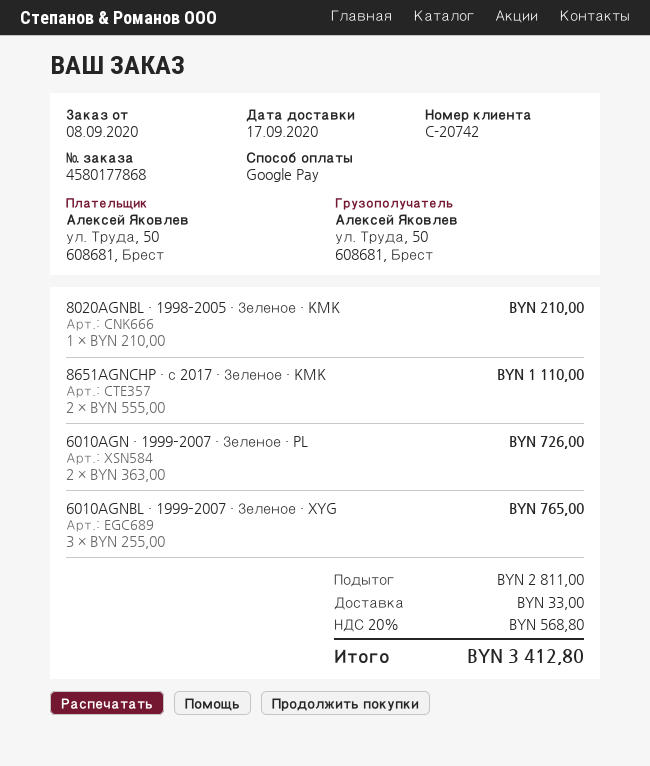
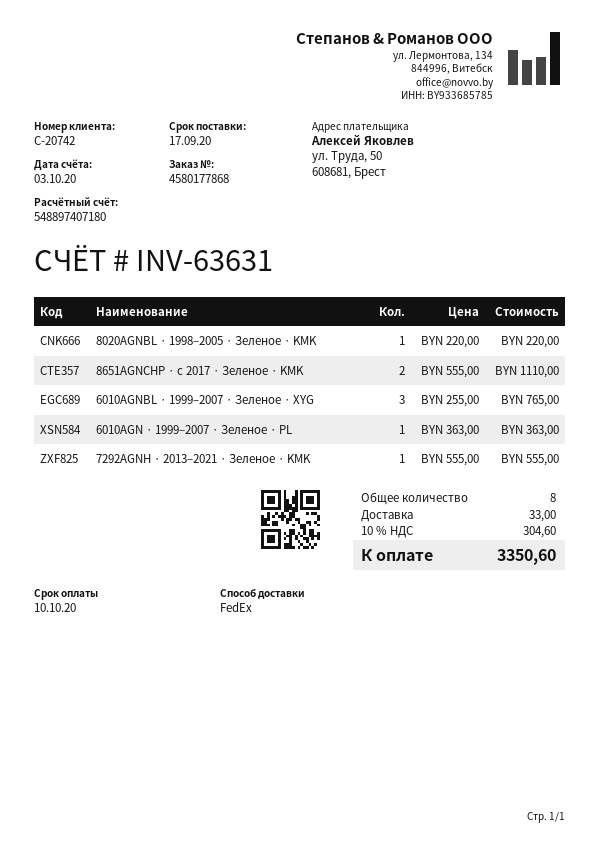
8020AGNBL · 1998–2005 · Зеленое · KMK: 1 x 210.00 = 210.00 -> 1 x 220.00 = 220.00
6010AGN · 1999–2007 · Зеленое · PL: 2 x 363.00 = 726.00 -> 1 x 363.00 = 363.00
7292AGNH · 2013–2021 · Зеленое · KMK: none -> 1 x 555.00 = 555.00
tax: 20% = 568.80 -> 10% = 304.60
total: 3412.80 -> 3350.60

